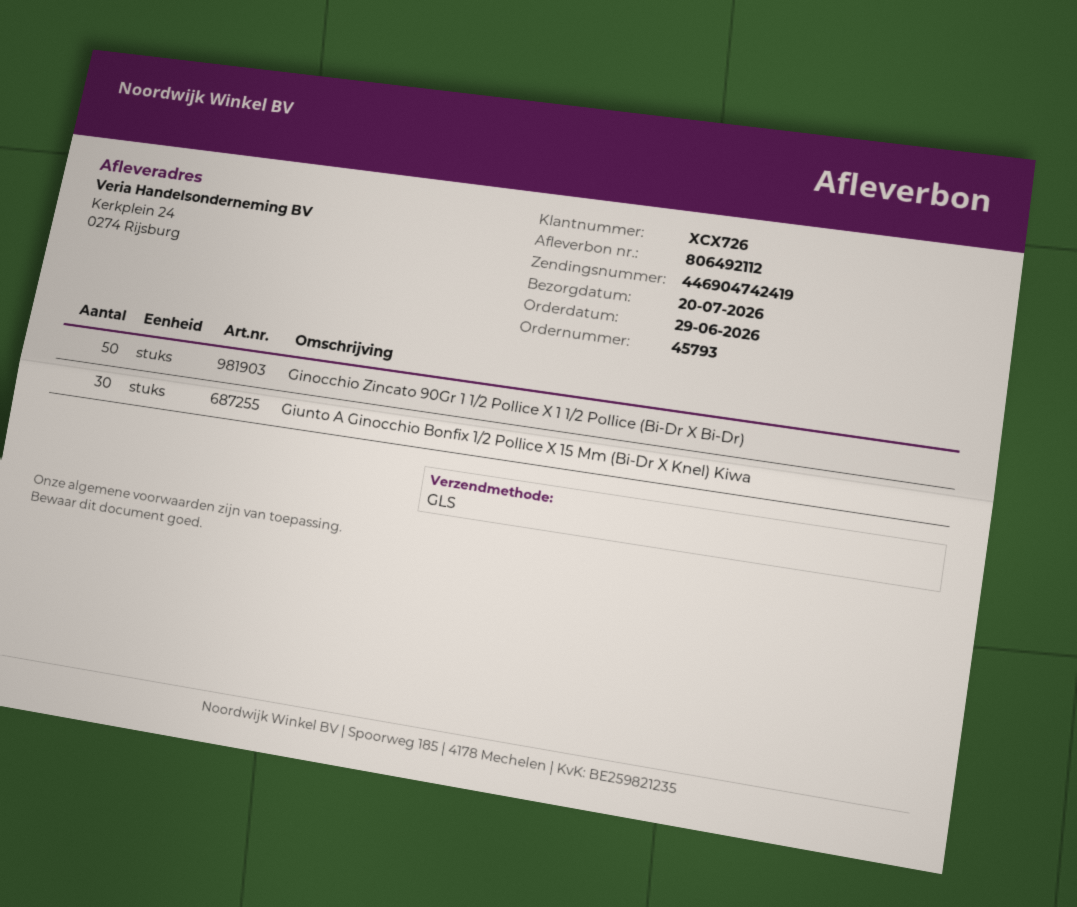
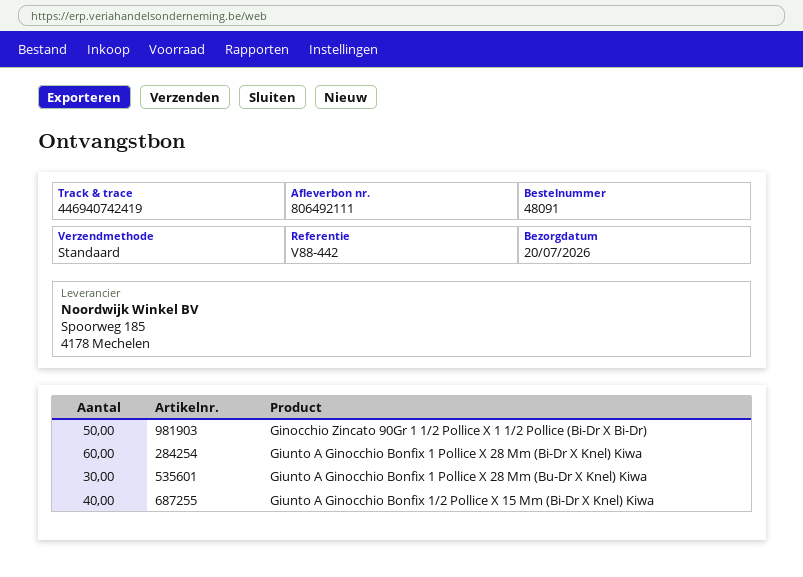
order number: 45793 -> 48091
delivery note number: 806492112 -> 806492111
shipping method: GLS -> standard
tracking number: 446904742419 -> 446940742419
Giunto A Ginocchio Bonfix 1/2 Pollice X 15 Mm (Bi-Dr X Knel) Kiwa: 30 -> 40
Giunto A Ginocchio Bonfix 1 Pollice X 28 Mm (Bi-Dr X Knel) Kiwa: none -> 60
Giunto A Ginocchio Bonfix 1 Pollice X 28 Mm (Bu-Dr X Knel) Kiwa: none -> 30

